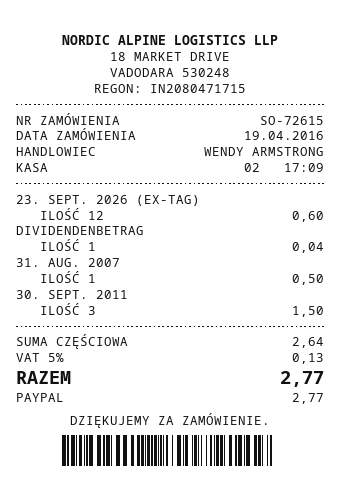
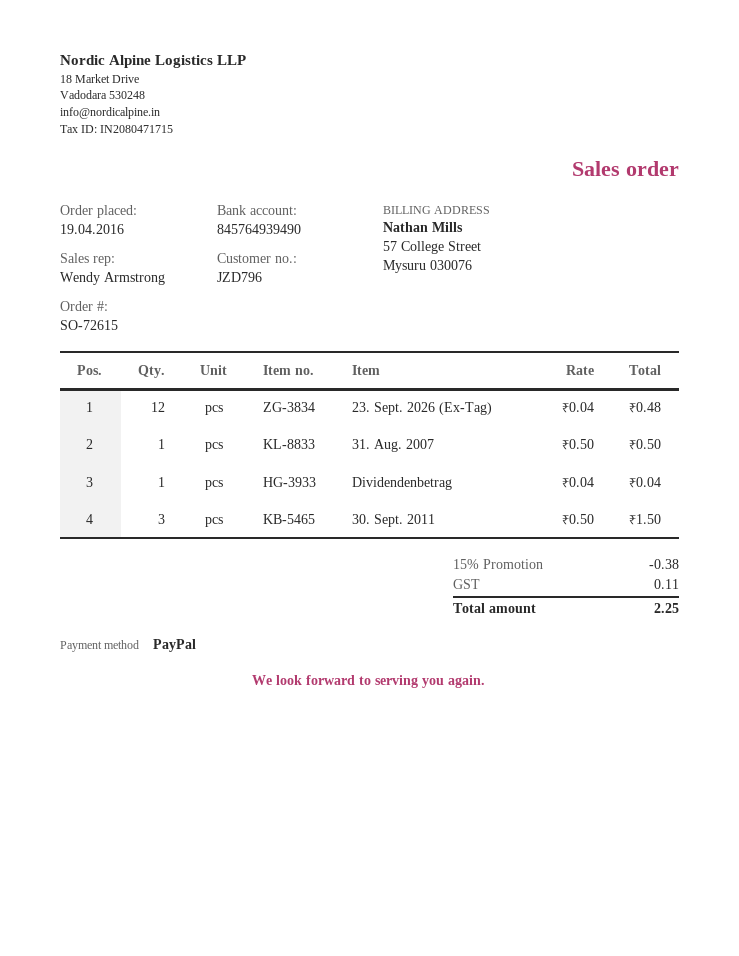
23. SEPT. 2026 (EX-TAG): 12 for 0.60 -> 12 for 0.48
discount: none -> 15% = 0.38
tax: 0.13 -> 0.11
total: 2.77 -> 2.25

